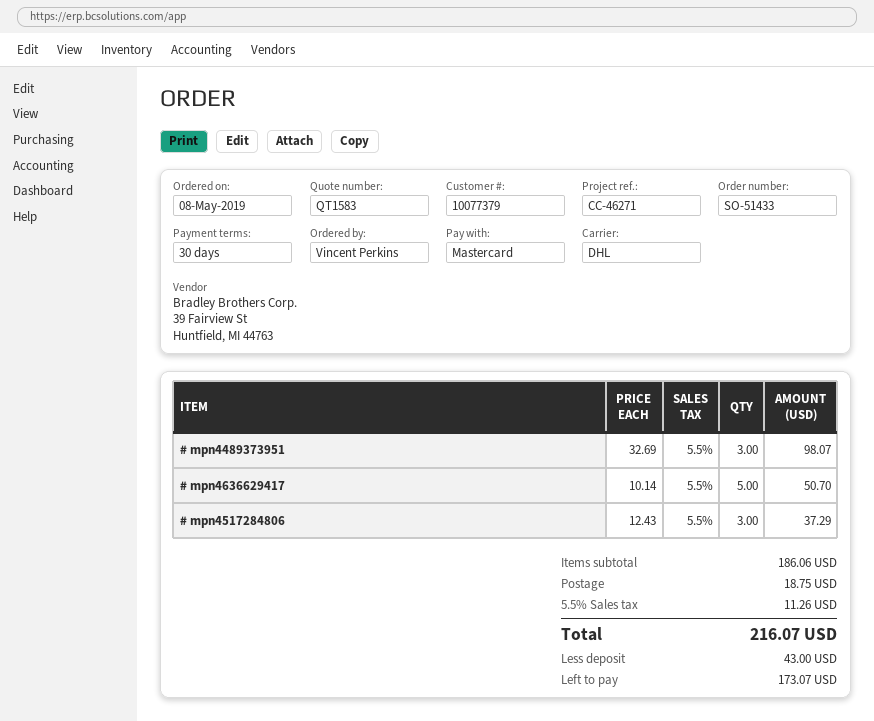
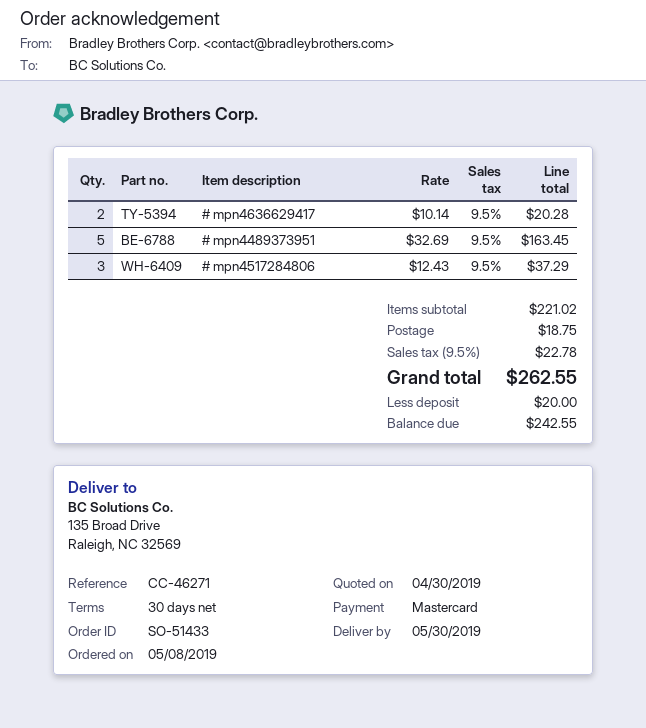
# mpn4489373951: 3 x 32.69 = 98.07 -> 5 x 32.69 = 163.45
# mpn4636629417: 5 x 10.14 = 50.70 -> 2 x 10.14 = 20.28
subtotal: 186.06 -> 221.02
tax: 5.5% = 11.26 -> 9.5% = 22.78
total: 216.07 -> 262.55
deposit: 43.00 -> 20.00
balance: 173.07 -> 242.55

